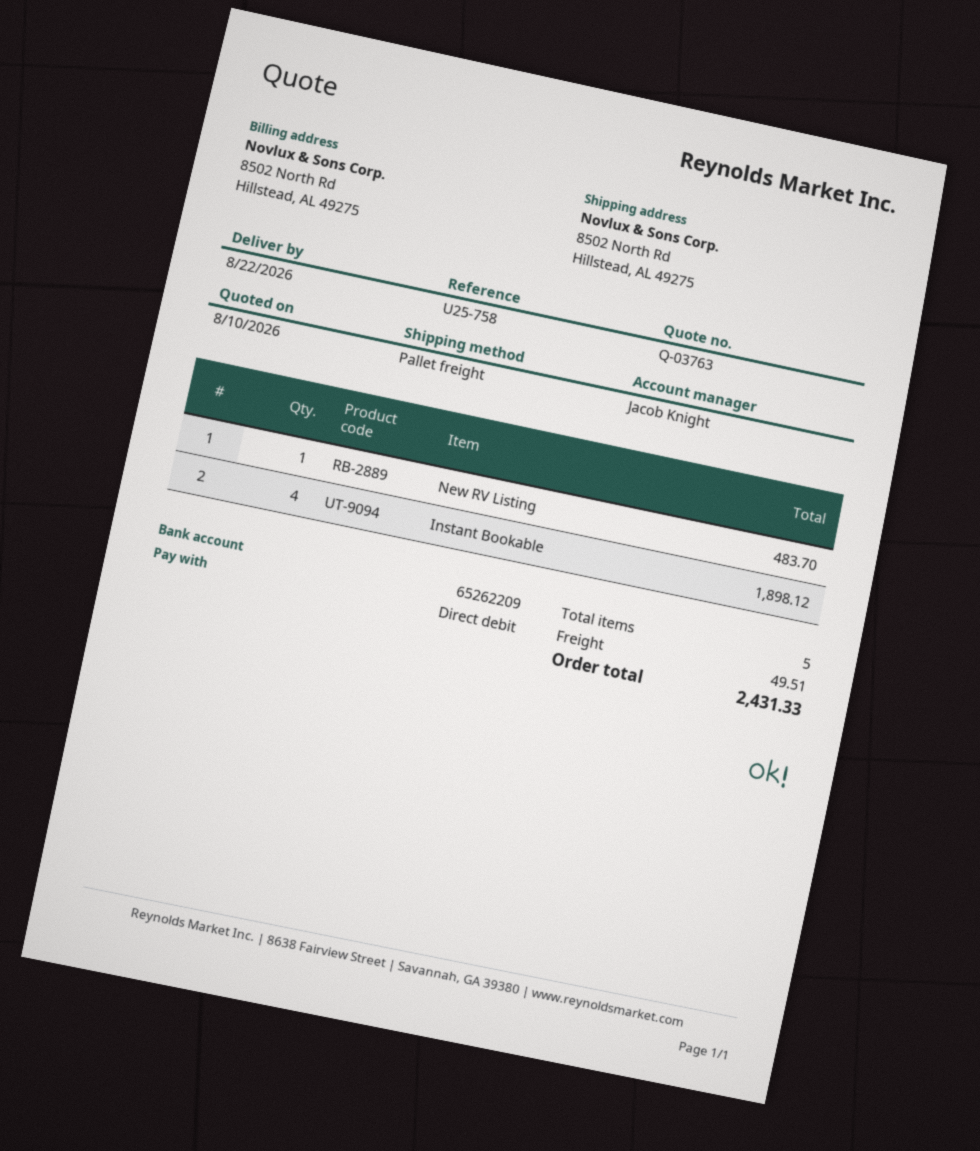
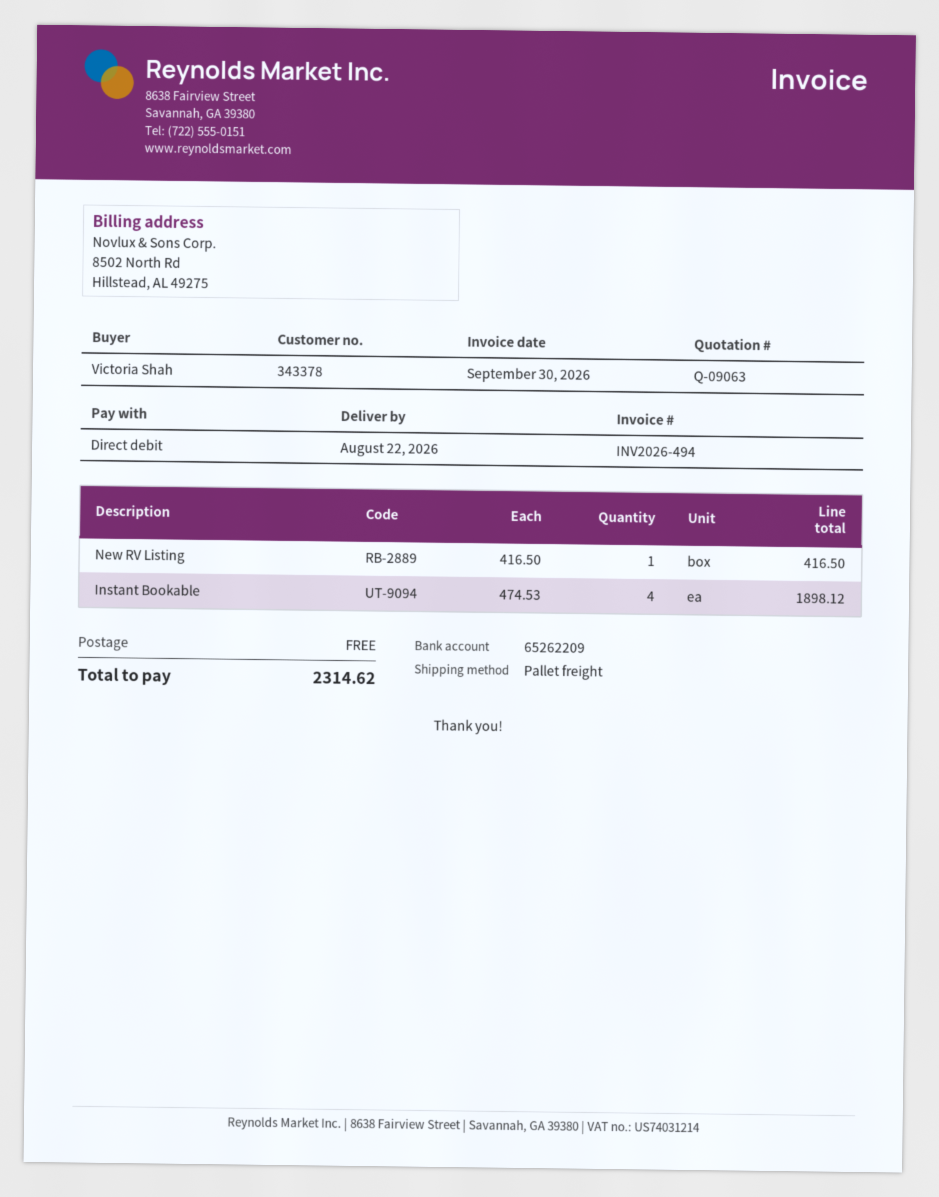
quote number: Q-03763 -> Q-09063
New RV Listing: 1 for 483.70 -> 1 for 416.50
shipping: 49.51 -> 0.00
total: 2431.33 -> 2314.62

